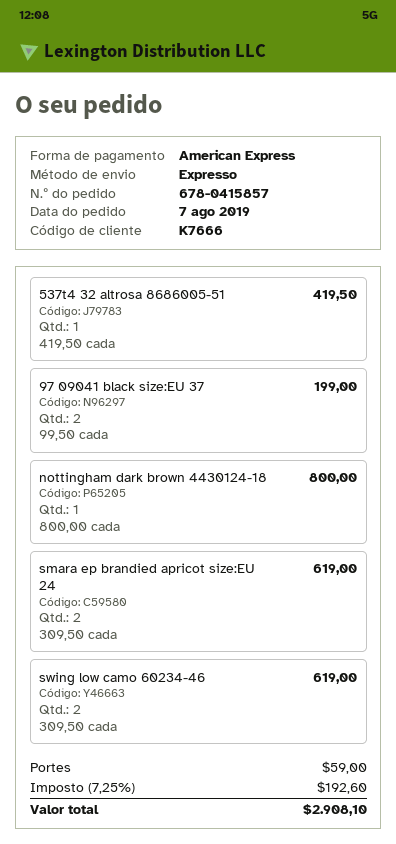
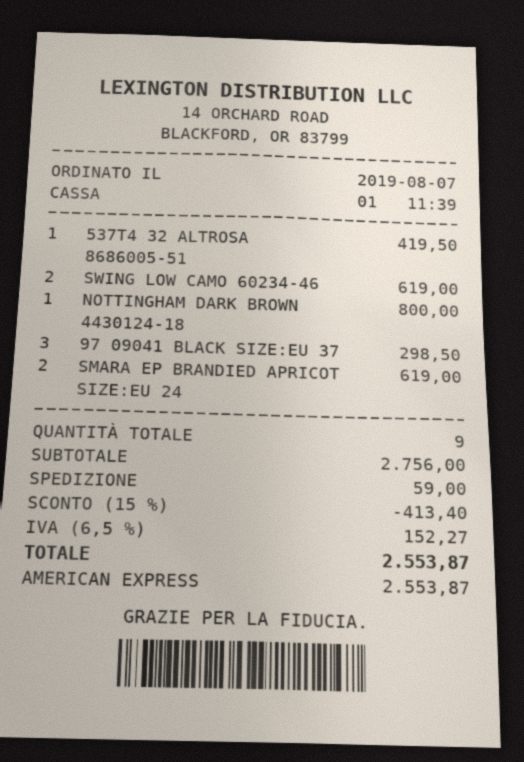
97 09041 black size:EU 37: 2 for 199.00 -> 3 for 298.50
discount: none -> 15% = 413.40
tax: 7.25% = 192.60 -> 6.5% = 152.27
total: 2908.10 -> 2553.87

